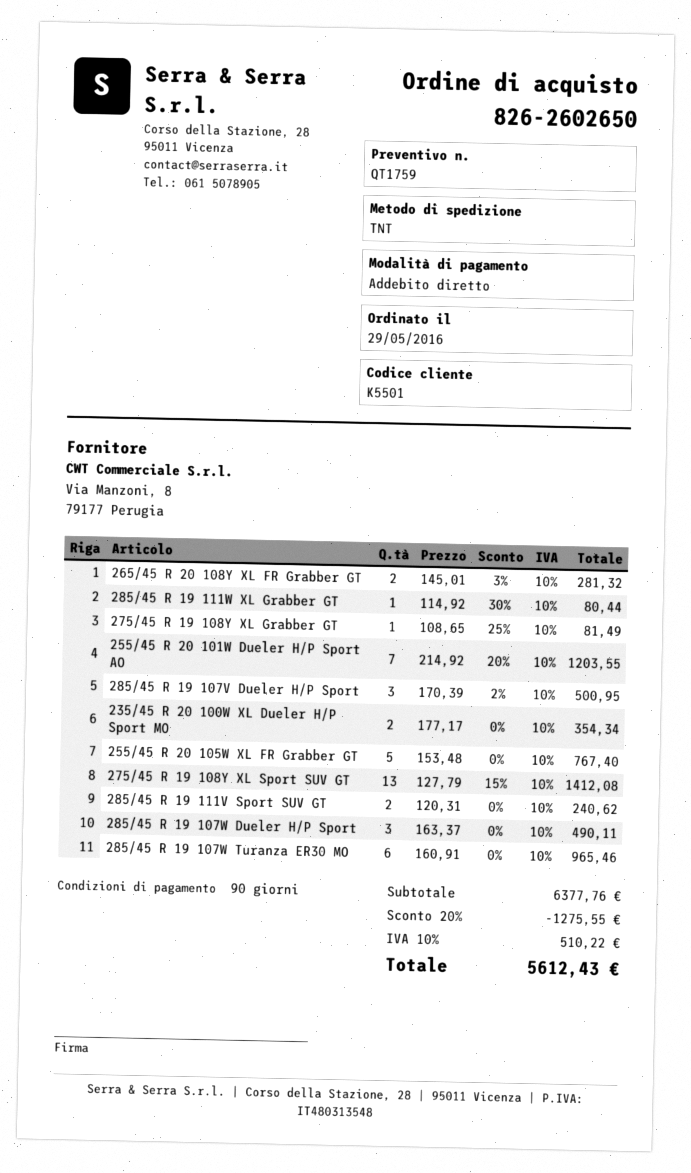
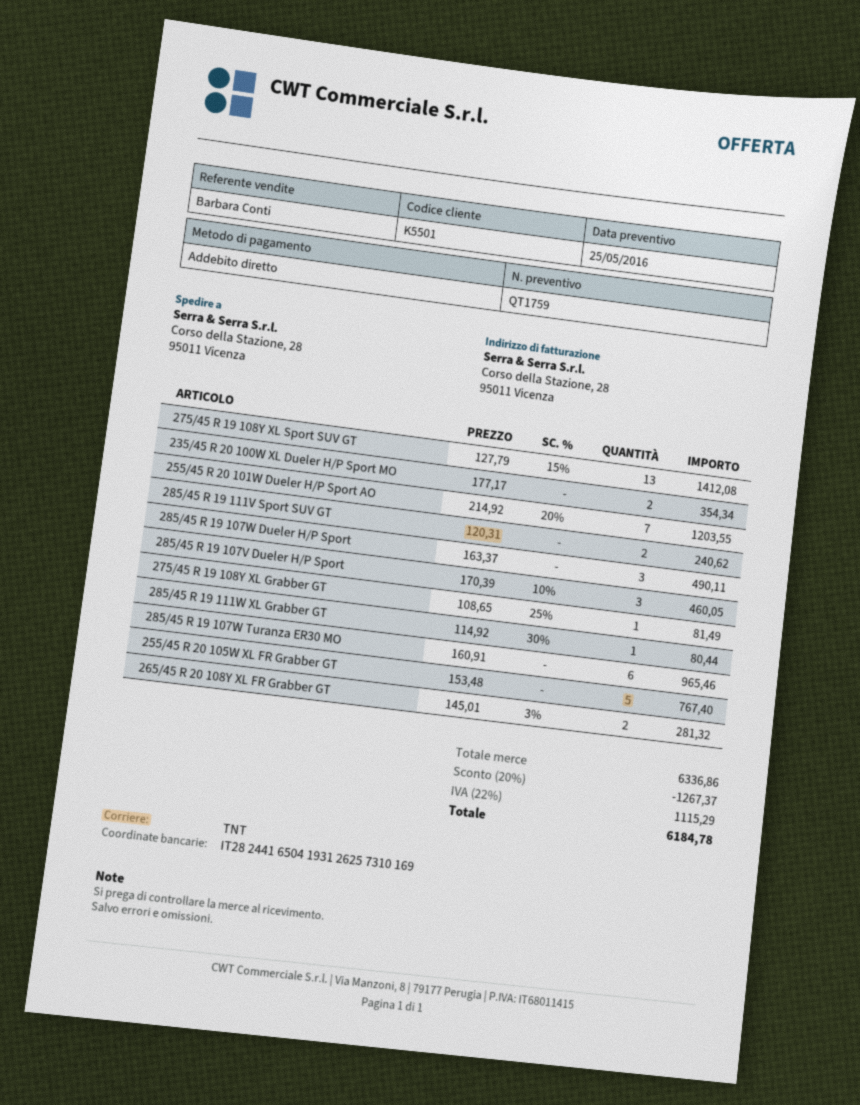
285/45 R 19 107V Dueler H/P Sport: 3 x 170.39 - 2% = 500.95 -> 3 x 170.39 - 10% = 460.05
subtotal: 6377.76 -> 6336.86
discount: 20% = 1275.55 -> 20% = 1267.37
tax: 10% = 510.22 -> 22% = 1115.29
total: 5612.43 -> 6184.78

